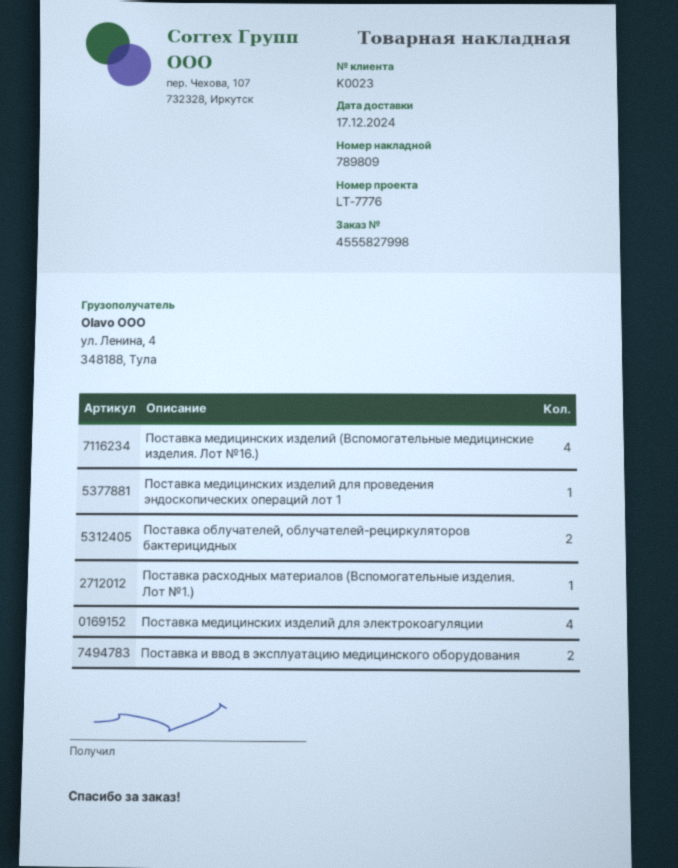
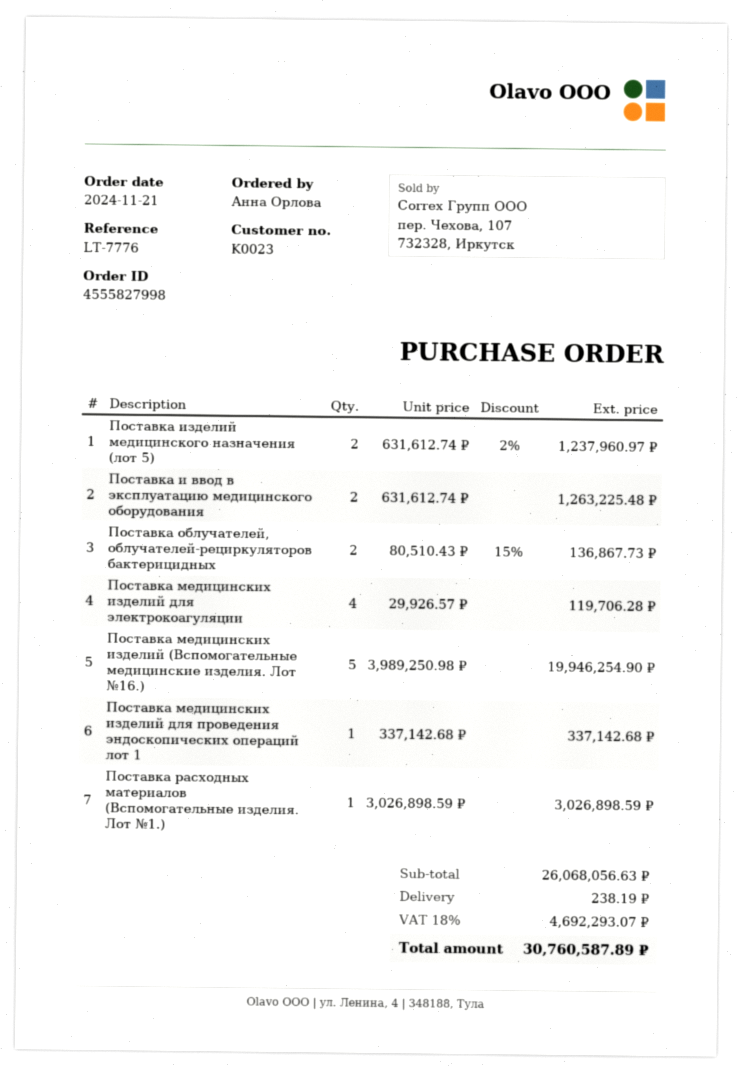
Поставка медицинских изделий (Вспомогательные медицинские изделия. Лот №16.): 4 -> 5
Поставка изделий медицинского назначения (лот 5): none -> 2

